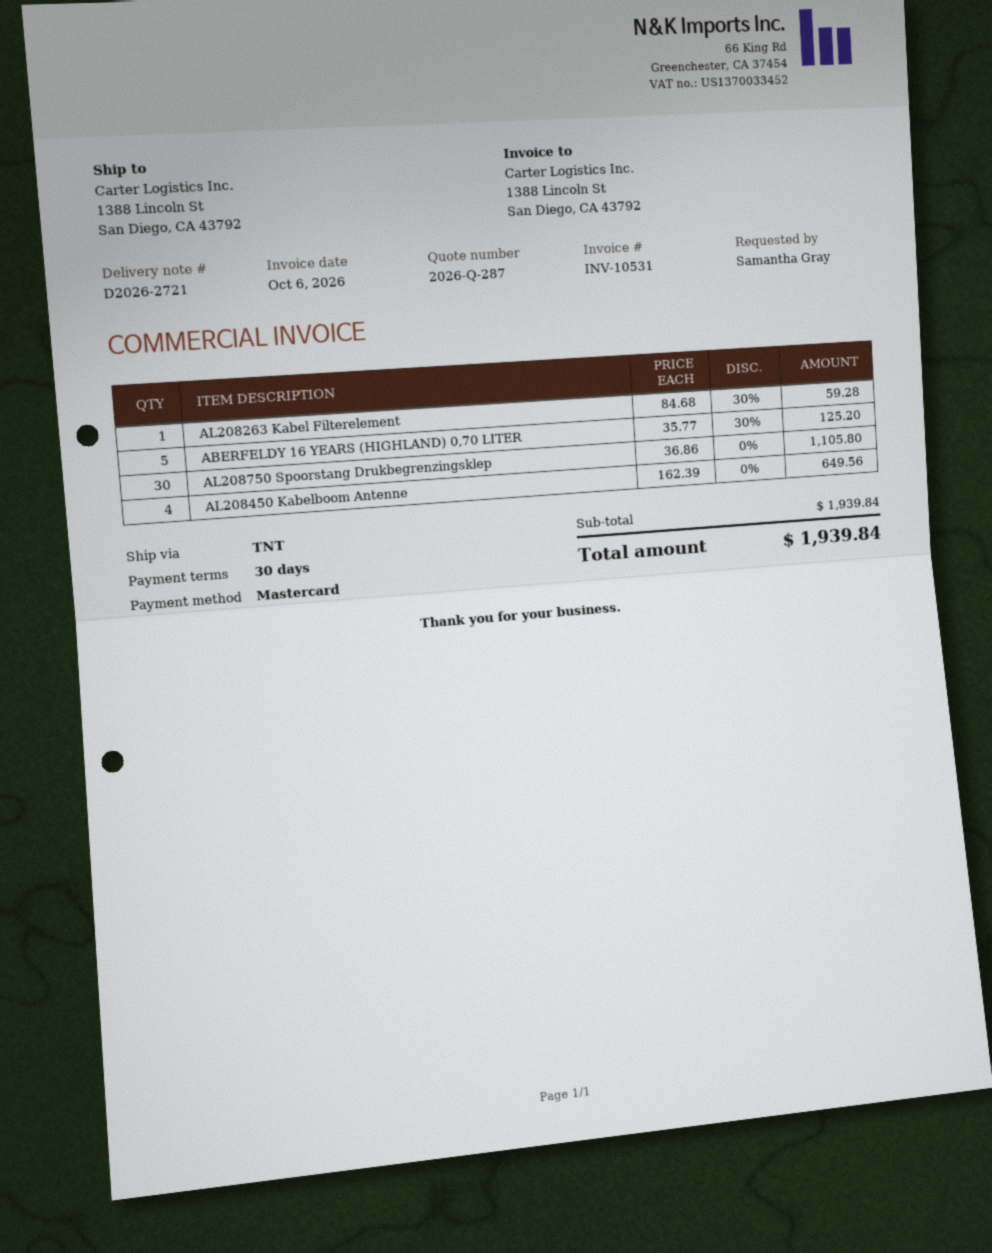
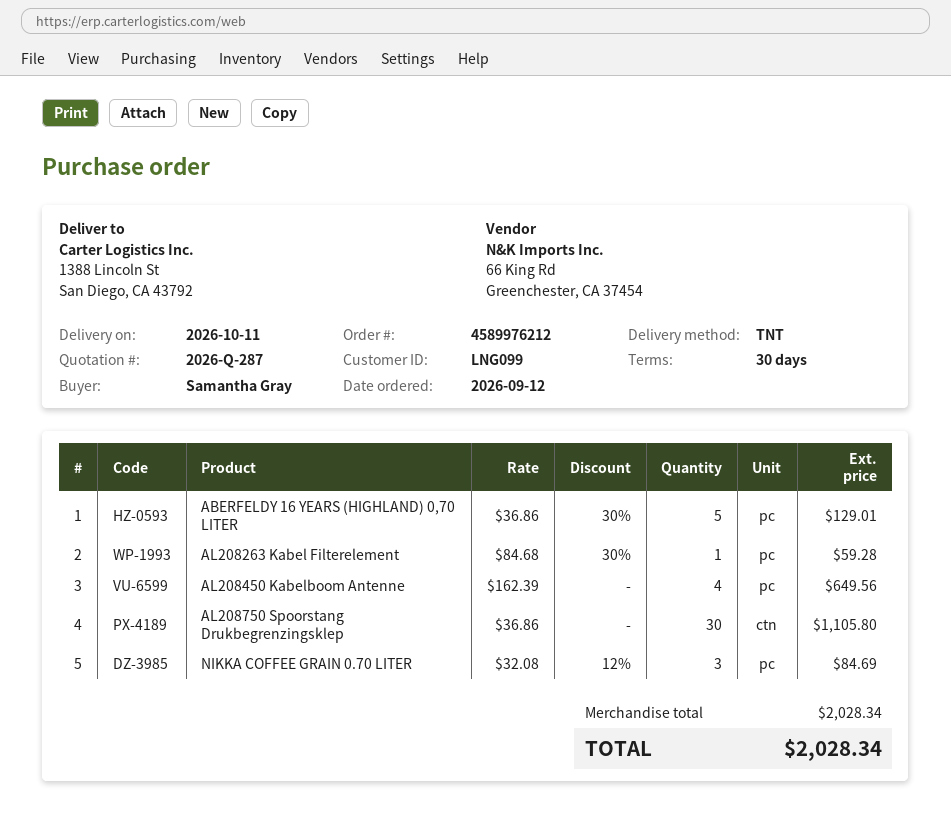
ABERFELDY 16 YEARS (HIGHLAND) 0,70 LITER: 5 x 35.77 - 30% = 125.20 -> 5 x 36.86 - 30% = 129.01
NIKKA COFFEE GRAIN 0.70 LITER: none -> 3 x 32.08 - 12% = 84.69
subtotal: 1939.84 -> 2028.34
total: 1939.84 -> 2028.34

